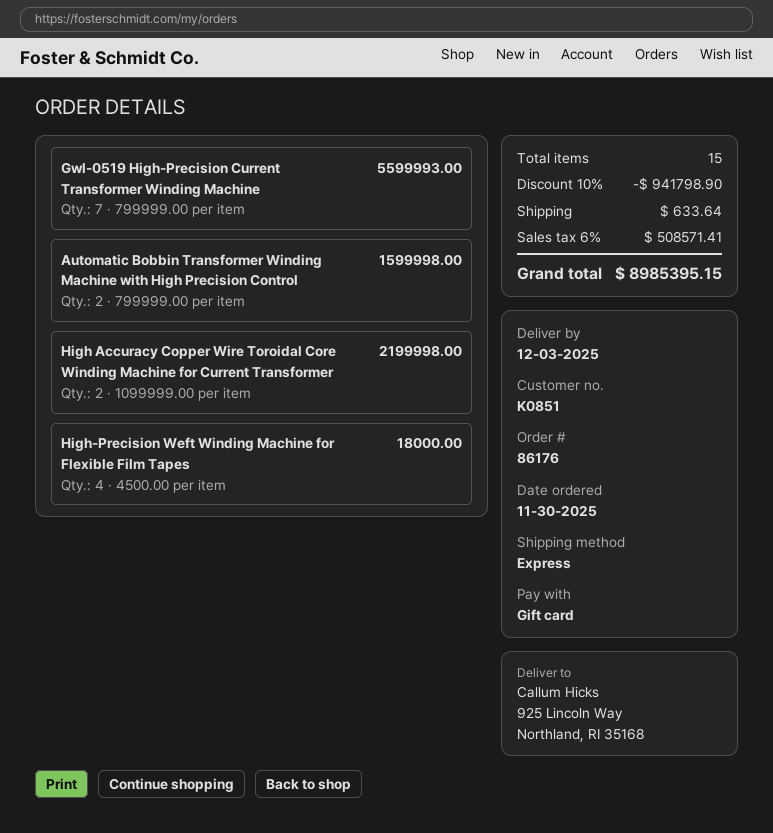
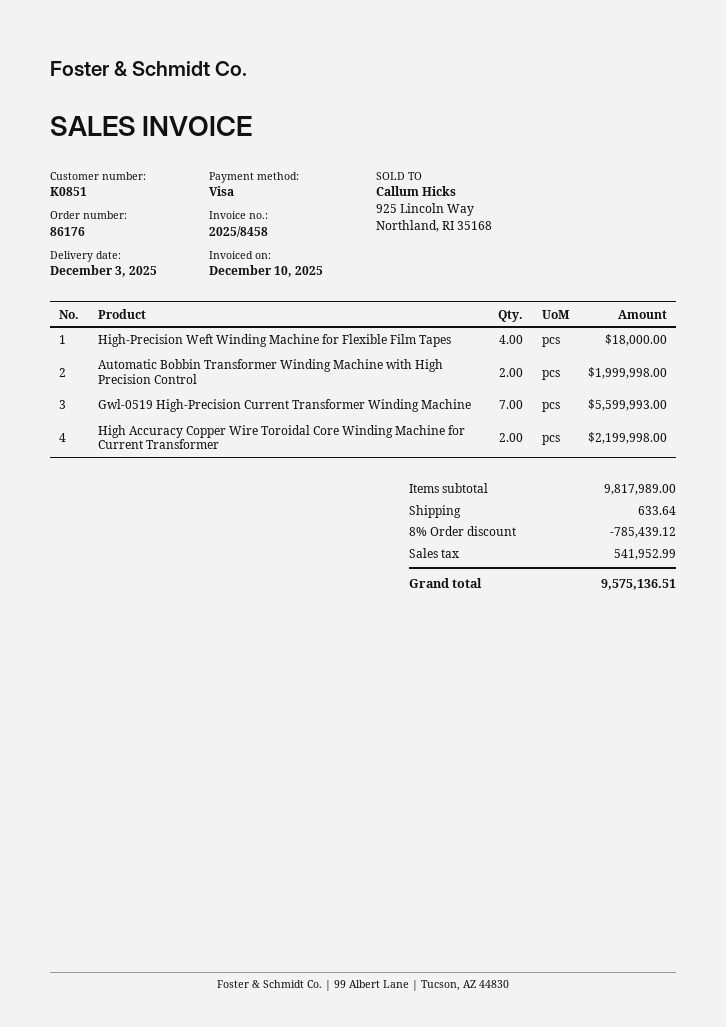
payment method: gift card -> Visa
Automatic Bobbin Transformer Winding Machine with High Precision Control: 2 for 1599998.00 -> 2 for 1999998.00
discount: 10% = 941798.90 -> 8% = 785439.12
tax: 508571.41 -> 541952.99
total: 8985395.15 -> 9575136.51

